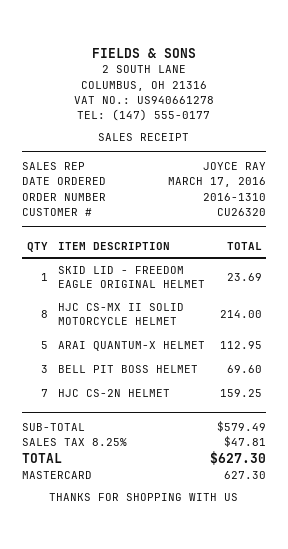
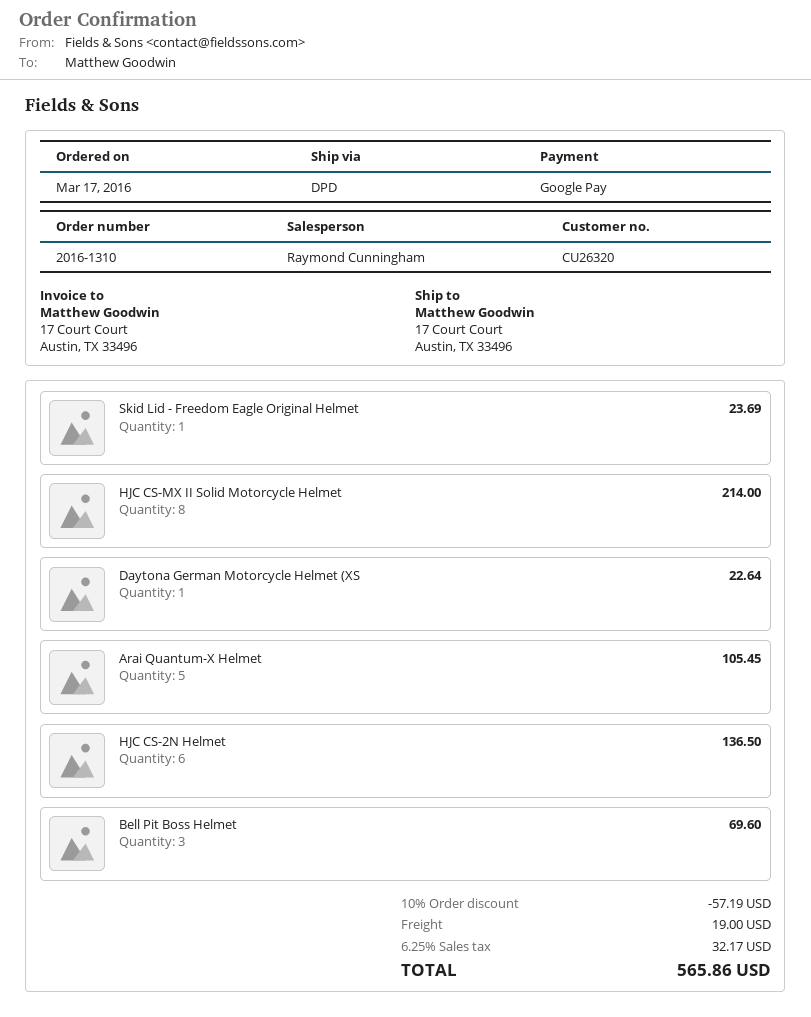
sales rep: JOYCE RAY -> Raymond Cunningham
payment method: Mastercard -> Google Pay
ARAI QUANTUM-X HELMET: 5 for 112.95 -> 5 for 105.45
HJC CS-2N HELMET: 7 for 159.25 -> 6 for 136.50
Daytona German Motorcycle Helmet (XS: none -> 1 for 22.64
discount: none -> 10% = 57.19
shipping: none -> 19.00
tax: 8.25% = 47.81 -> 6.25% = 32.17
total: 627.30 -> 565.86

